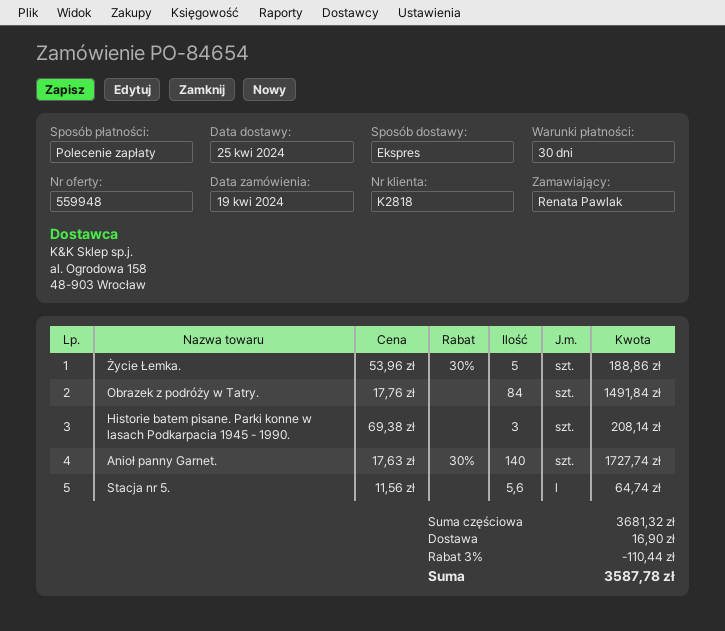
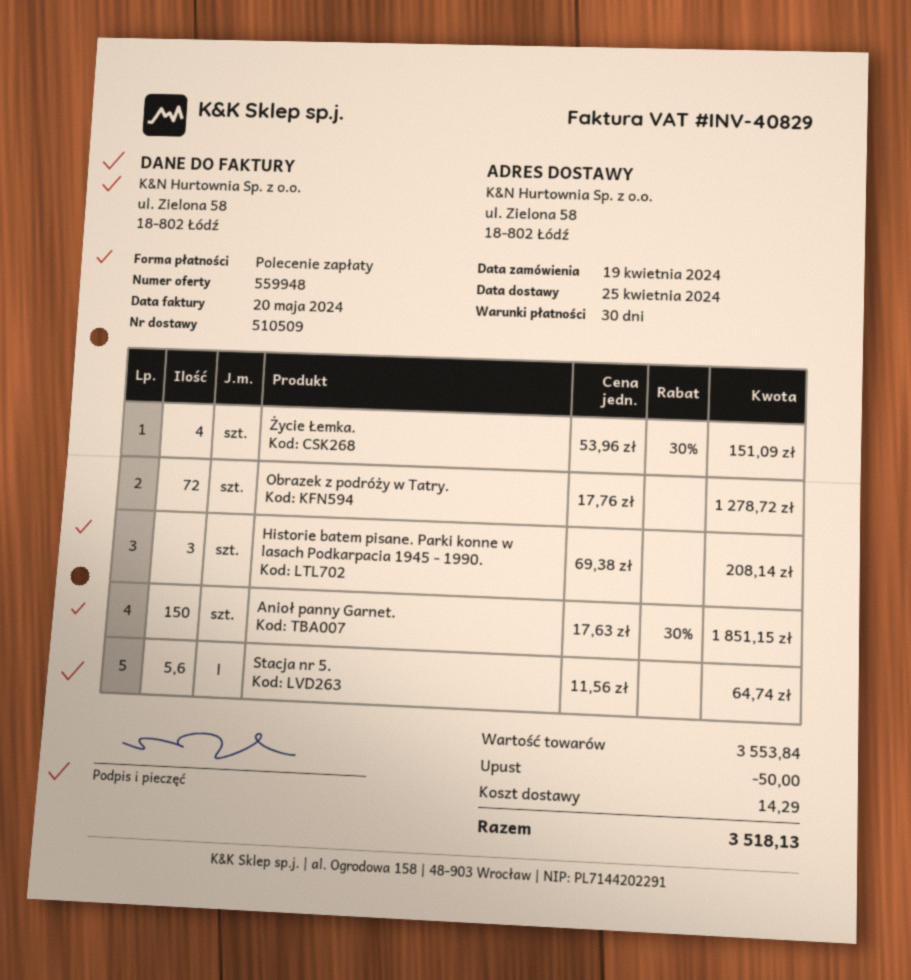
Życie Łemka.: 5 x 53.96 - 30% = 188.86 -> 4 x 53.96 - 30% = 151.09
Obrazek z podróży w Tatry.: 84 x 17.76 = 1491.84 -> 72 x 17.76 = 1278.72
Anioł panny Garnet.: 140 x 17.63 - 30% = 1727.74 -> 150 x 17.63 - 30% = 1851.15
subtotal: 3681.32 -> 3553.84
discount: 110.44 -> 50.00
shipping: 16.90 -> 14.29
total: 3587.78 -> 3518.13

